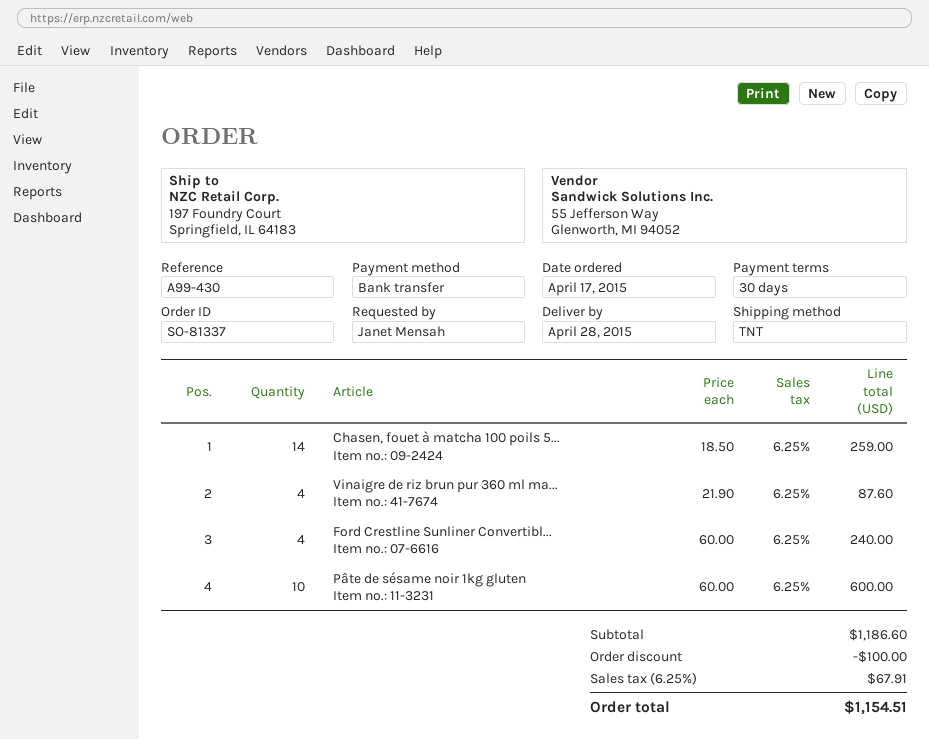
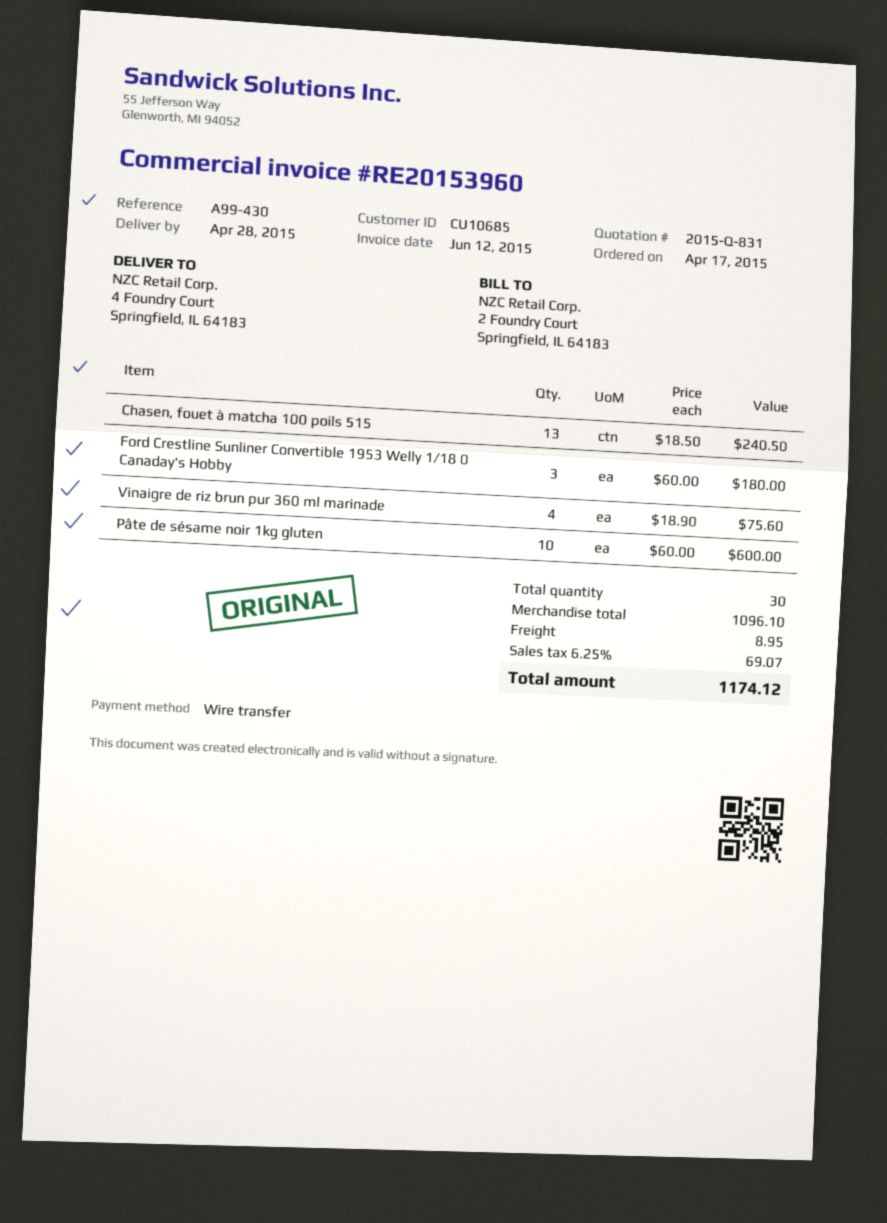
ship to: 197 Foundry Court, Springfield, IL 64183 -> 4 Foundry Court, Springfield, IL 64183
Chasen, fouet à matcha 100 poils 5...: 14 x 18.50 = 259.00 -> 13 x 18.50 = 240.50
Vinaigre de riz brun pur 360 ml ma...: 4 x 21.90 = 87.60 -> 4 x 18.90 = 75.60
Ford Crestline Sunliner Convertibl...: 4 x 60.00 = 240.00 -> 3 x 60.00 = 180.00
subtotal: 1186.60 -> 1096.10
discount: 100.00 -> none
shipping: none -> 8.95
tax: 6.25% = 67.91 -> 6.25% = 69.07
total: 1154.51 -> 1174.12

